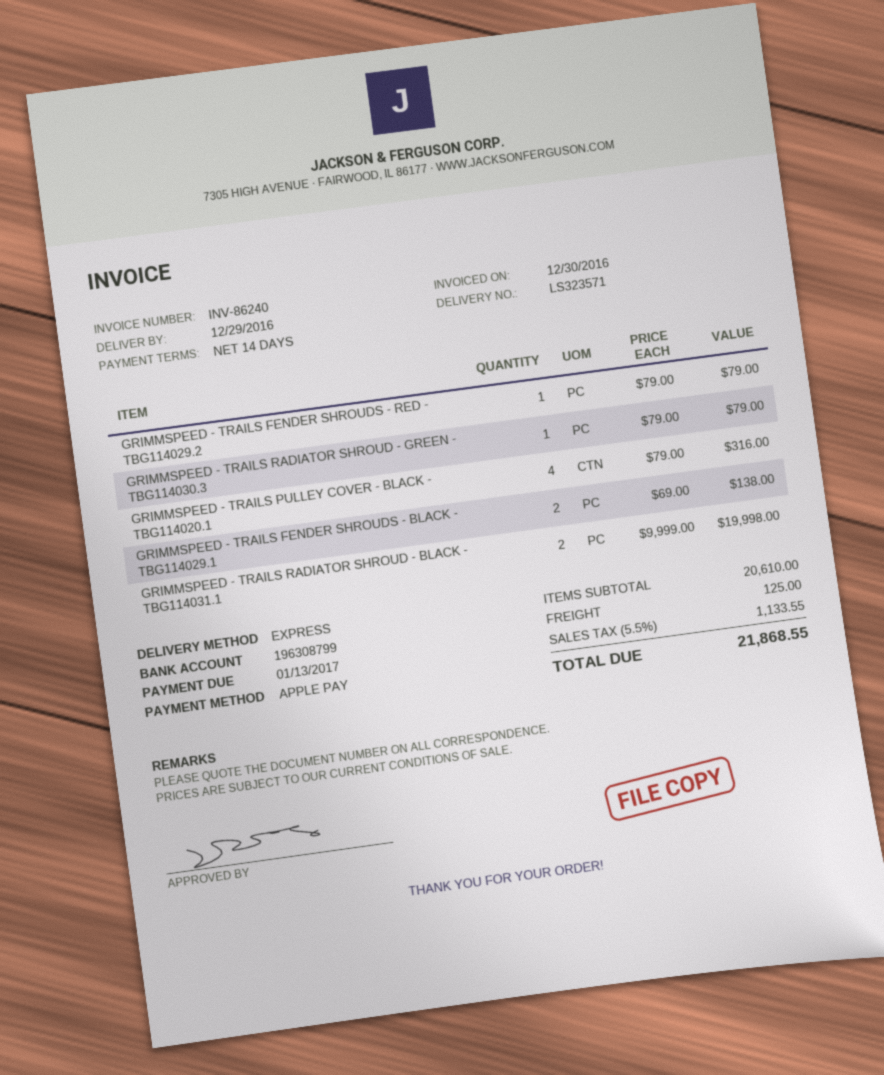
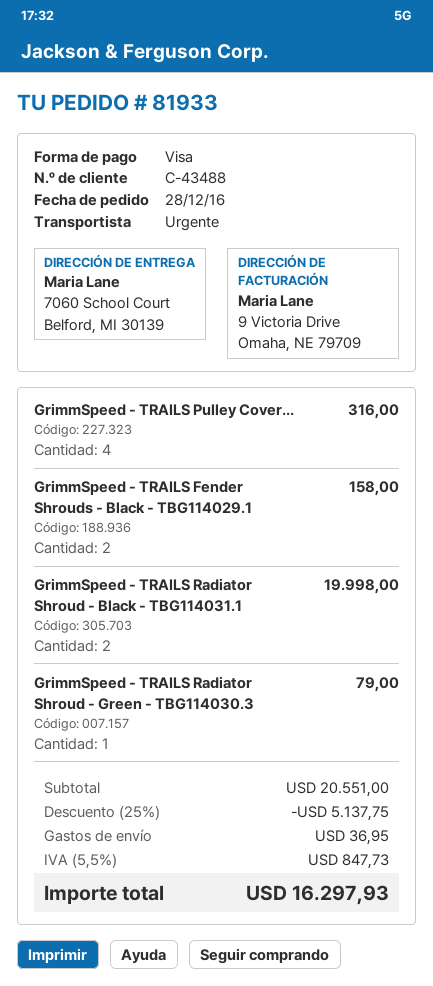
payment method: Apple Pay -> Visa
GRIMMSPEED - TRAILS FENDER SHROUDS - RED - TBG114029.2: 1 for 79.00 -> none
GRIMMSPEED - TRAILS FENDER SHROUDS - BLACK - TBG114029.1: 2 for 138.00 -> 2 for 158.00
subtotal: 20610.00 -> 20551.00
discount: none -> 25% = 5137.75
shipping: 125.00 -> 36.95
tax: 5.5% = 1133.55 -> 5.5% = 847.73
total: 21868.55 -> 16297.93

